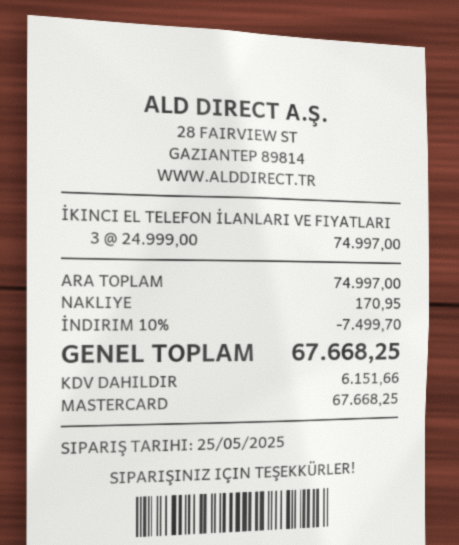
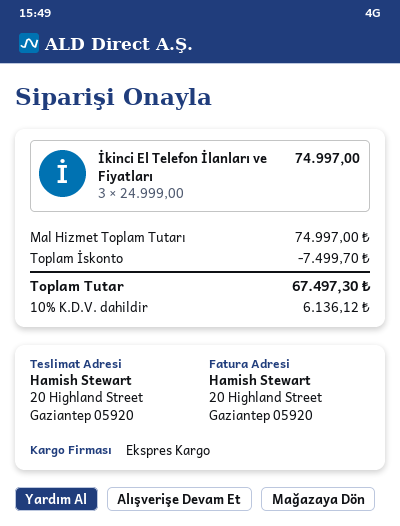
shipping: 170.95 -> none
tax: 6151.66 -> 6136.12
total: 67668.25 -> 67497.30

